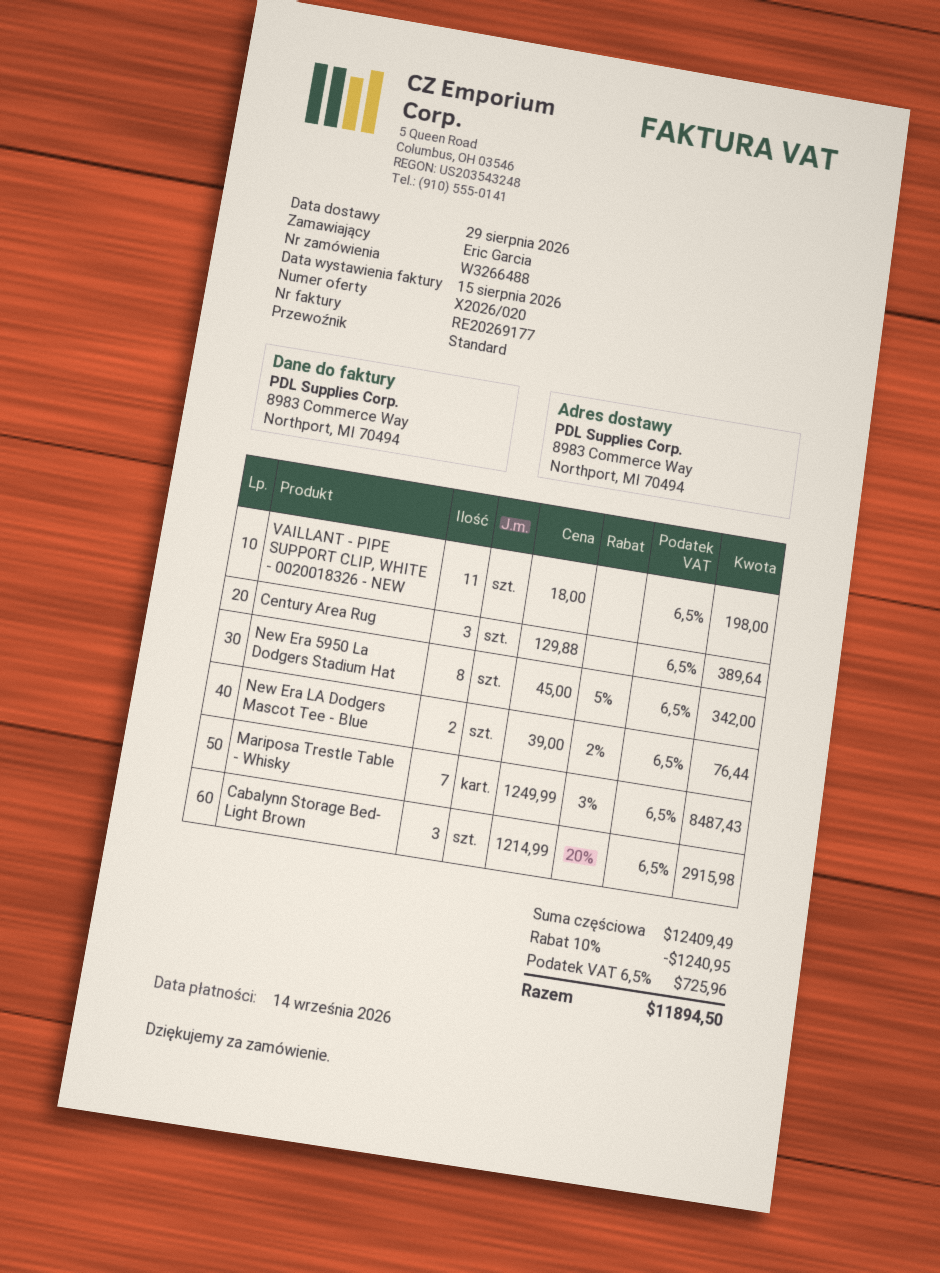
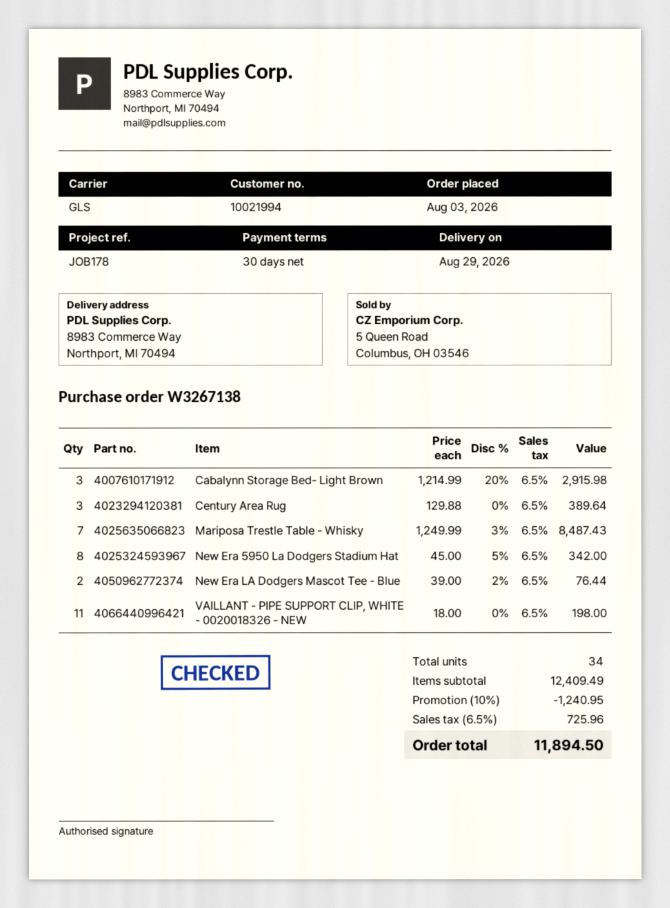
order number: W3266488 -> W3267138
shipping method: standard -> GLS

